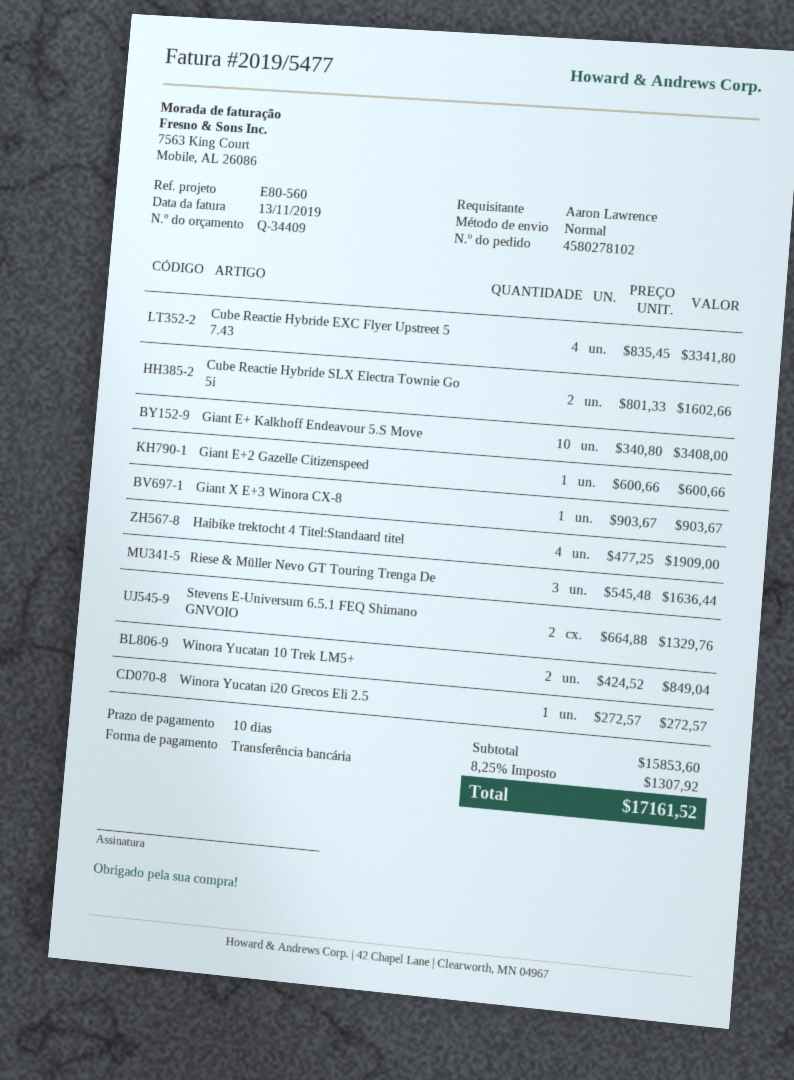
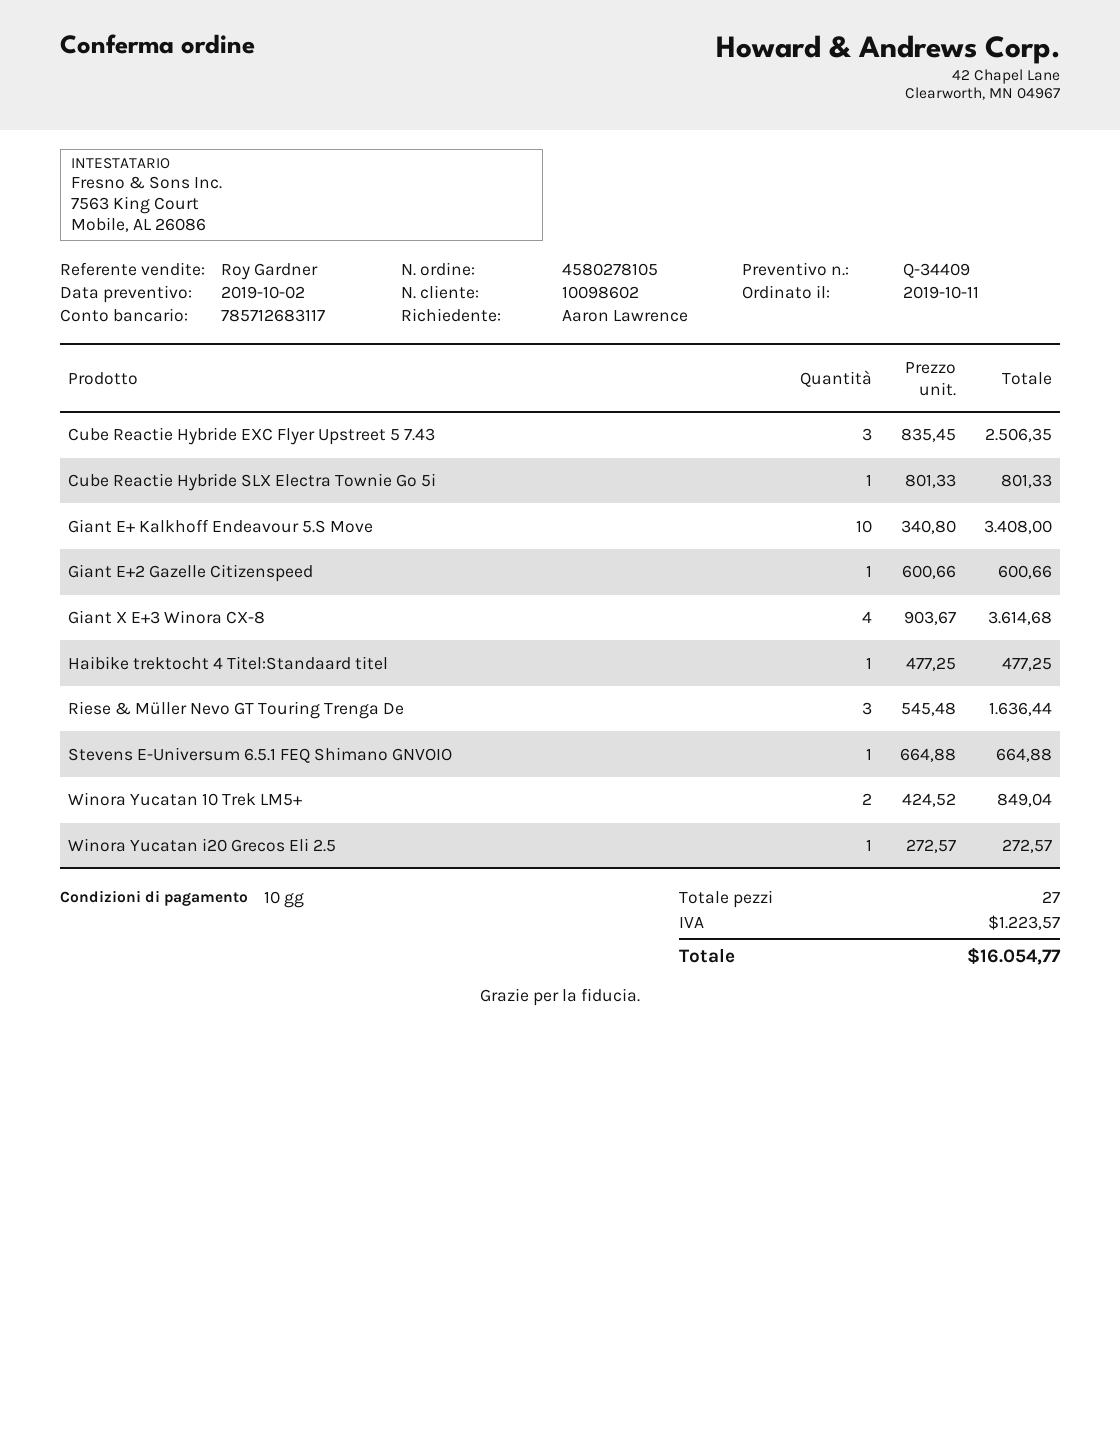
order number: 4580278102 -> 4580278105
Cube Reactie Hybride EXC Flyer Upstreet 5 7.43: 4 x 835.45 = 3341.80 -> 3 x 835.45 = 2506.35
Cube Reactie Hybride SLX Electra Townie Go 5i: 2 x 801.33 = 1602.66 -> 1 x 801.33 = 801.33
Giant X E+3 Winora CX-8: 1 x 903.67 = 903.67 -> 4 x 903.67 = 3614.68
Haibike trektocht 4 Titel:Standaard titel: 4 x 477.25 = 1909.00 -> 1 x 477.25 = 477.25
Stevens E-Universum 6.5.1 FEQ Shimano GNVOIO: 2 x 664.88 = 1329.76 -> 1 x 664.88 = 664.88
tax: 1307.92 -> 1223.57
total: 17161.52 -> 16054.77

